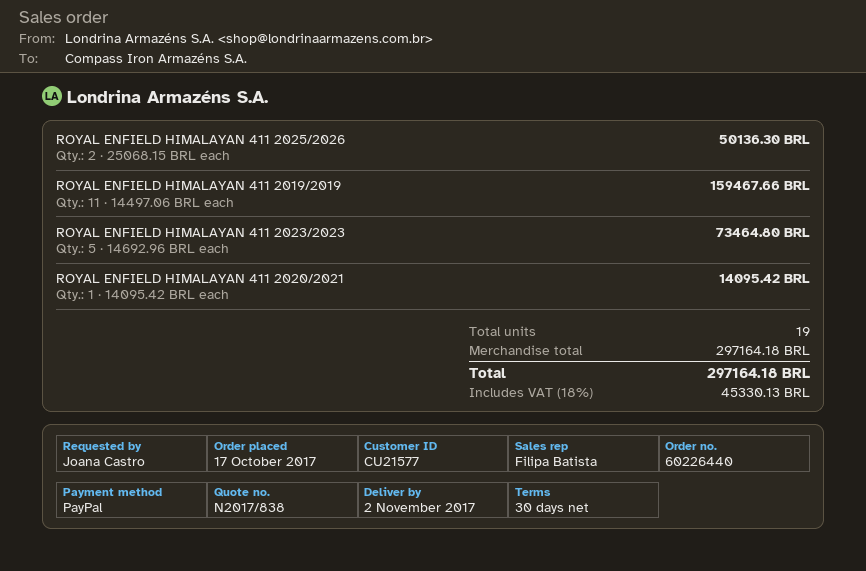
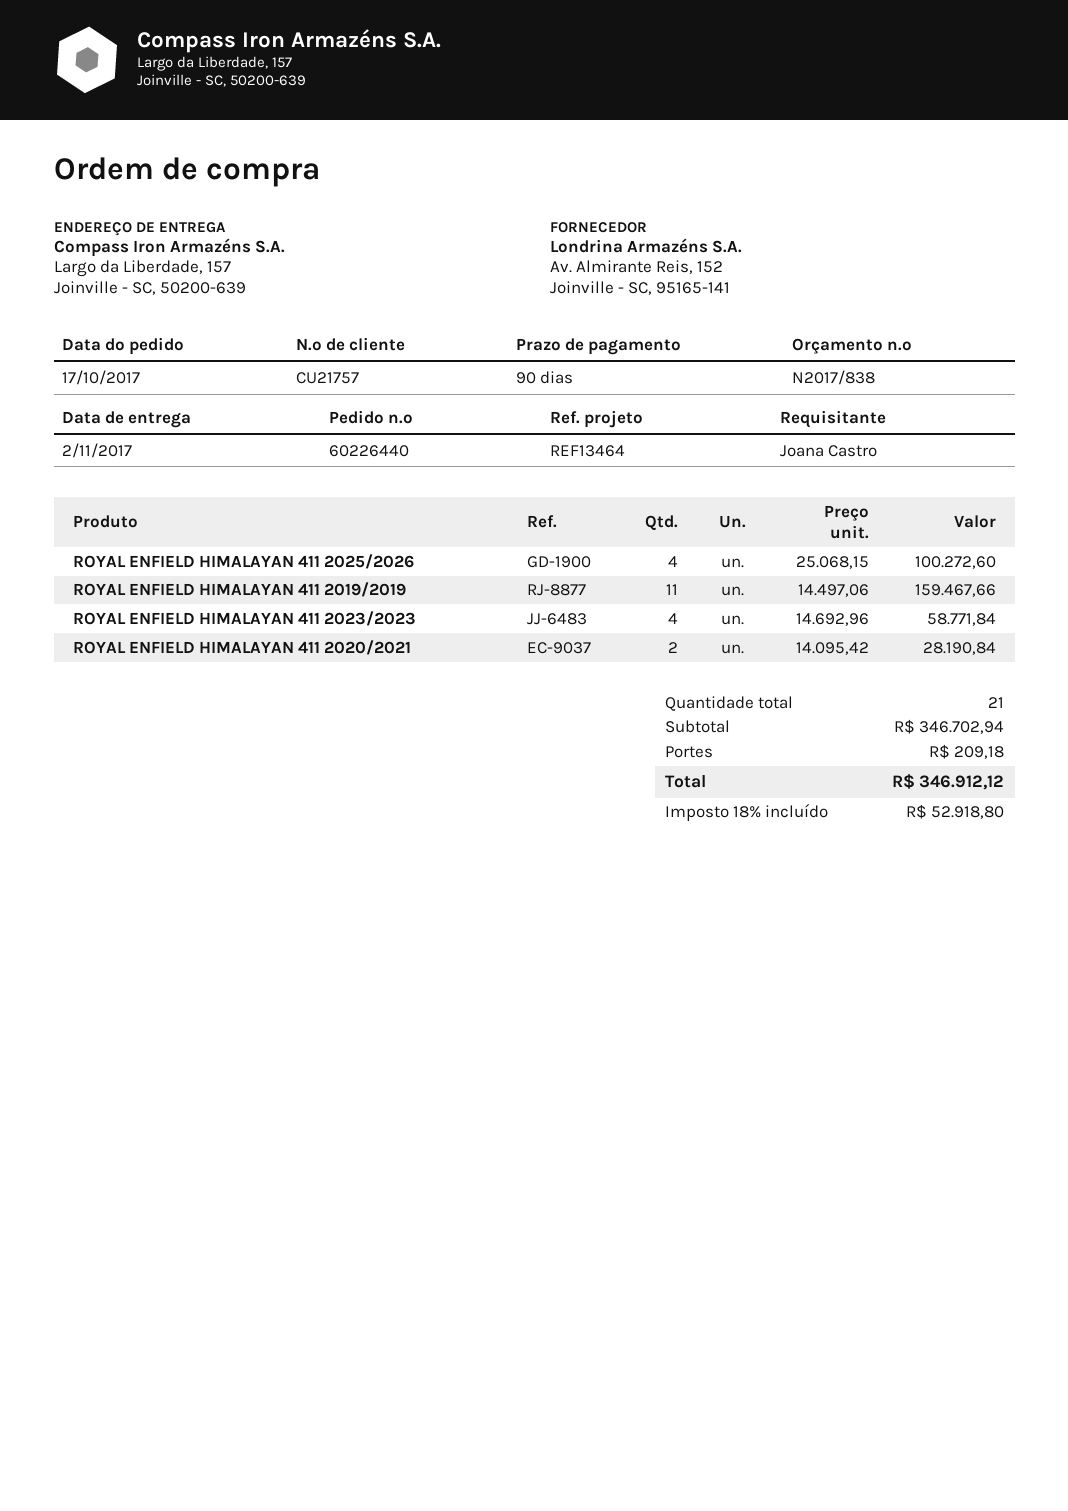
payment terms: 30 days -> 90 days
customer number: CU21577 -> CU21757
ROYAL ENFIELD HIMALAYAN 411 2025/2026: 2 x 25068.15 = 50136.30 -> 4 x 25068.15 = 100272.60
ROYAL ENFIELD HIMALAYAN 411 2023/2023: 5 x 14692.96 = 73464.80 -> 4 x 14692.96 = 58771.84
ROYAL ENFIELD HIMALAYAN 411 2020/2021: 1 x 14095.42 = 14095.42 -> 2 x 14095.42 = 28190.84
total quantity: 19 -> 21
subtotal: 297164.18 -> 346702.94
shipping: none -> 209.18
tax: 18% = 45330.13 -> 18% = 52918.80
total: 297164.18 -> 346912.12

